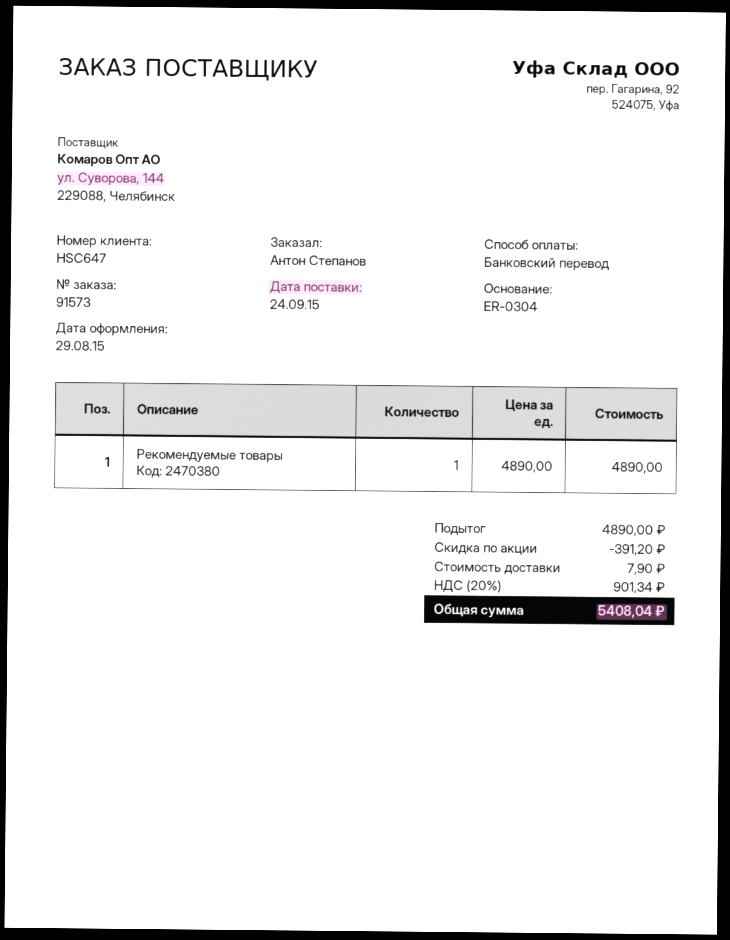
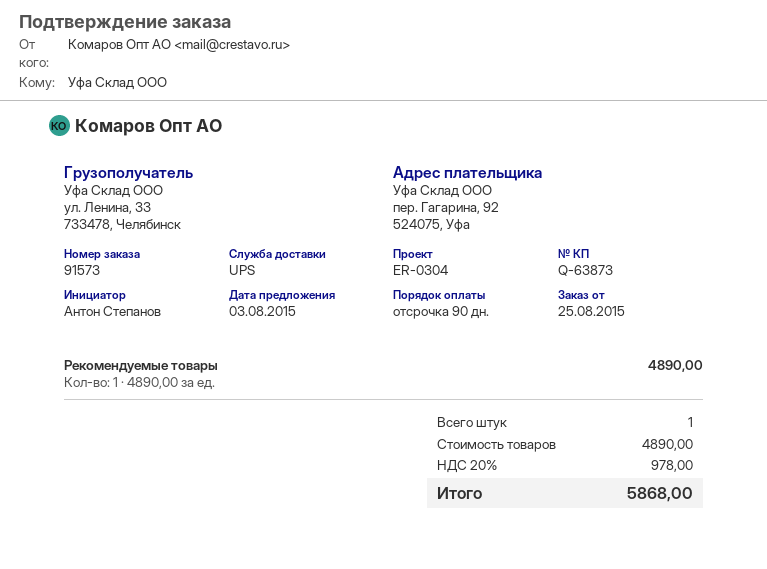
order date: 2015-08-29 -> 2015-08-25
discount: 391.20 -> none
shipping: 7.90 -> none
tax: 20% = 901.34 -> 20% = 978.00
total: 5408.04 -> 5868.00

